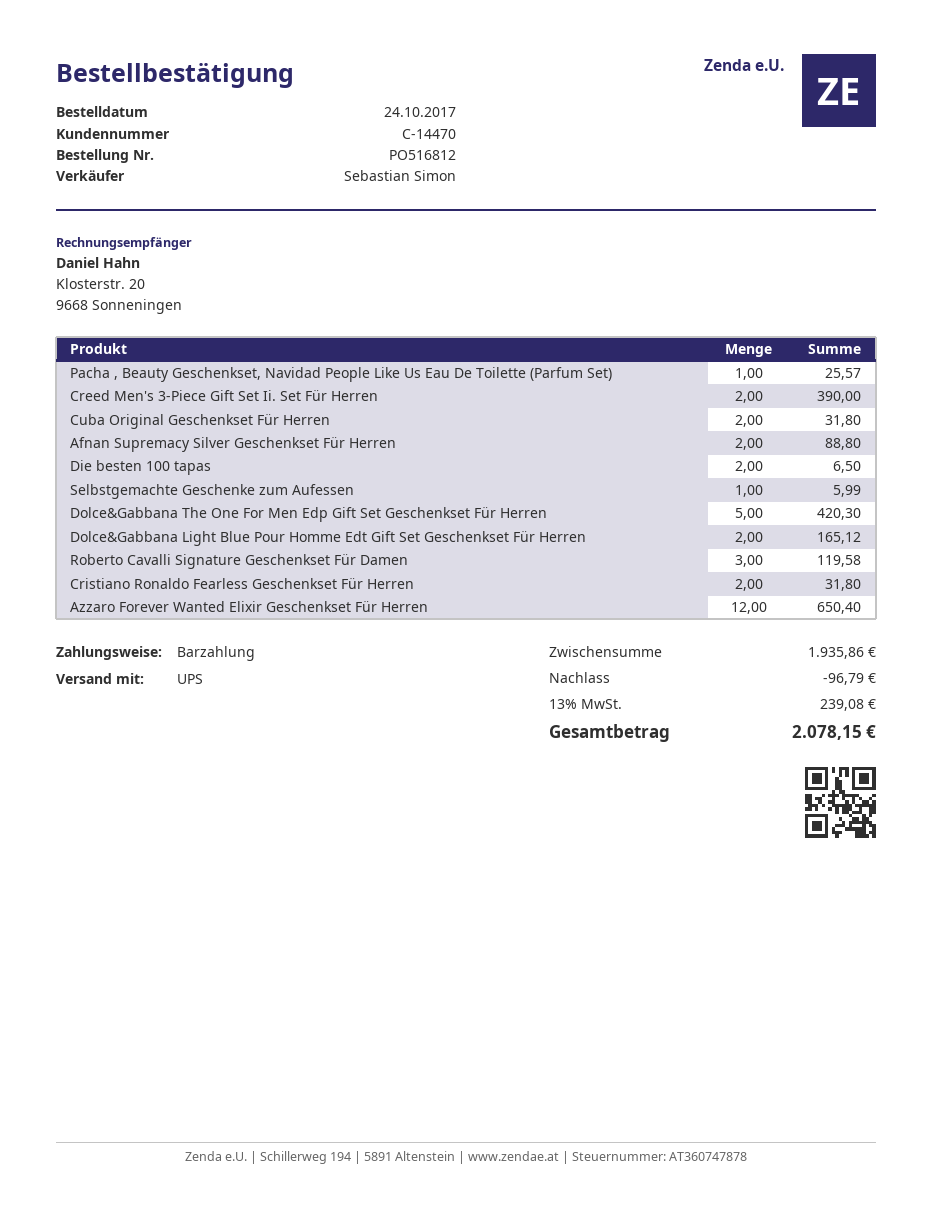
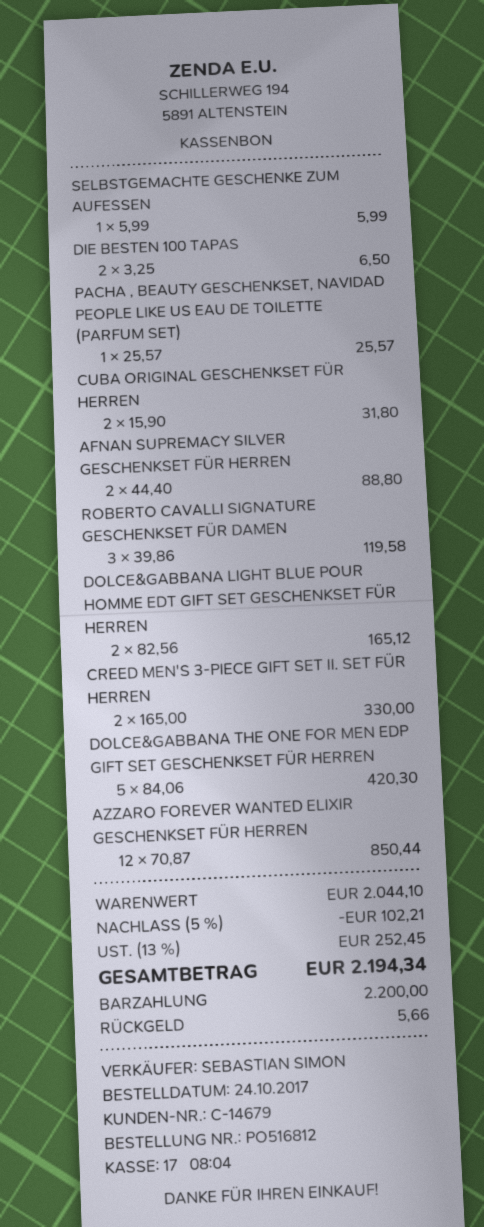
customer number: C-14470 -> C-14679
Creed Men's 3-Piece Gift Set Ii. Set Für Herren: 2 for 390.00 -> 2 for 330.00
Cristiano Ronaldo Fearless Geschenkset Für Herren: 2 for 31.80 -> none
Azzaro Forever Wanted Elixir Geschenkset Für Herren: 12 for 650.40 -> 12 for 850.44
subtotal: 1935.86 -> 2044.10
discount: 96.79 -> 102.21
tax: 13% = 239.08 -> 13% = 252.45
total: 2078.15 -> 2194.34

